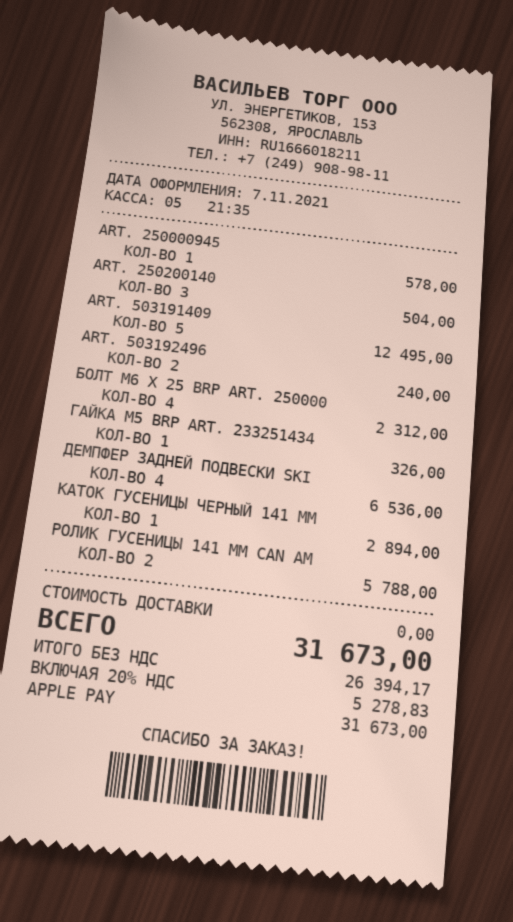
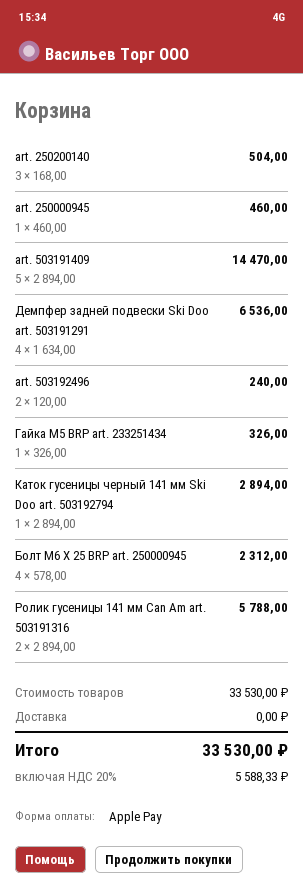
ART. 250000945: 1 for 578.00 -> 1 for 460.00
ART. 503191409: 5 for 12495.00 -> 5 for 14470.00
tax: 20% = 5278.83 -> 20% = 5588.33
total: 31673.00 -> 33530.00

